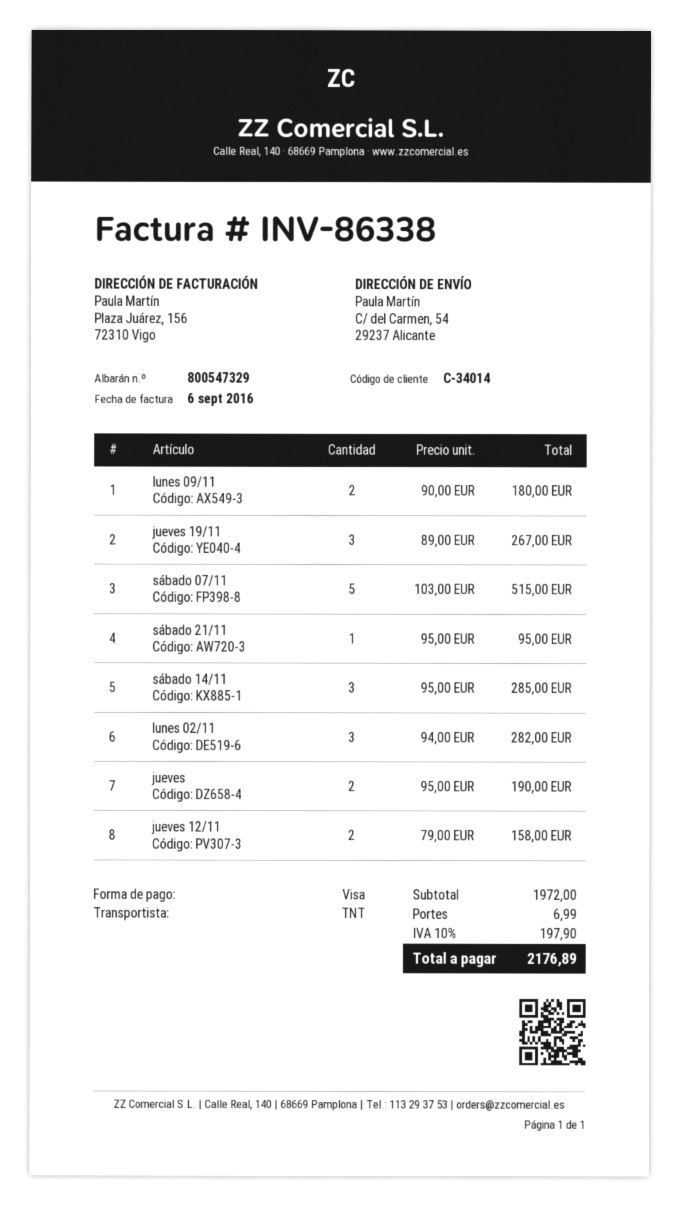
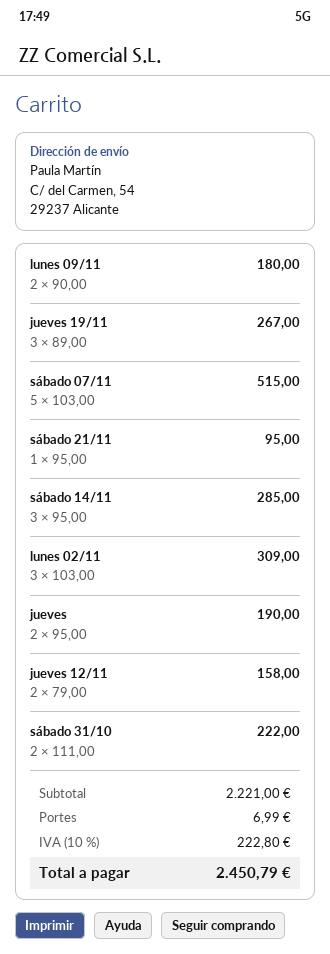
lunes 02/11: 3 x 94.00 = 282.00 -> 3 x 103.00 = 309.00
sábado 31/10: none -> 2 x 111.00 = 222.00
subtotal: 1972.00 -> 2221.00
tax: 10% = 197.90 -> 10% = 222.80
total: 2176.89 -> 2450.79

